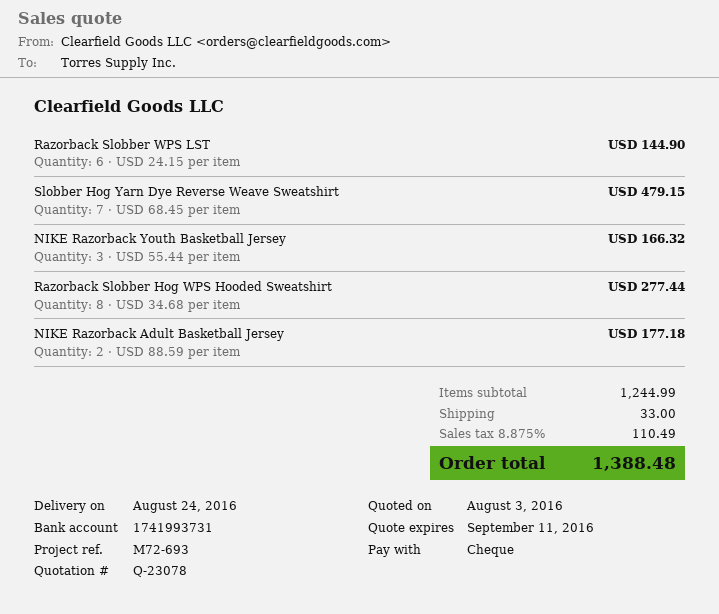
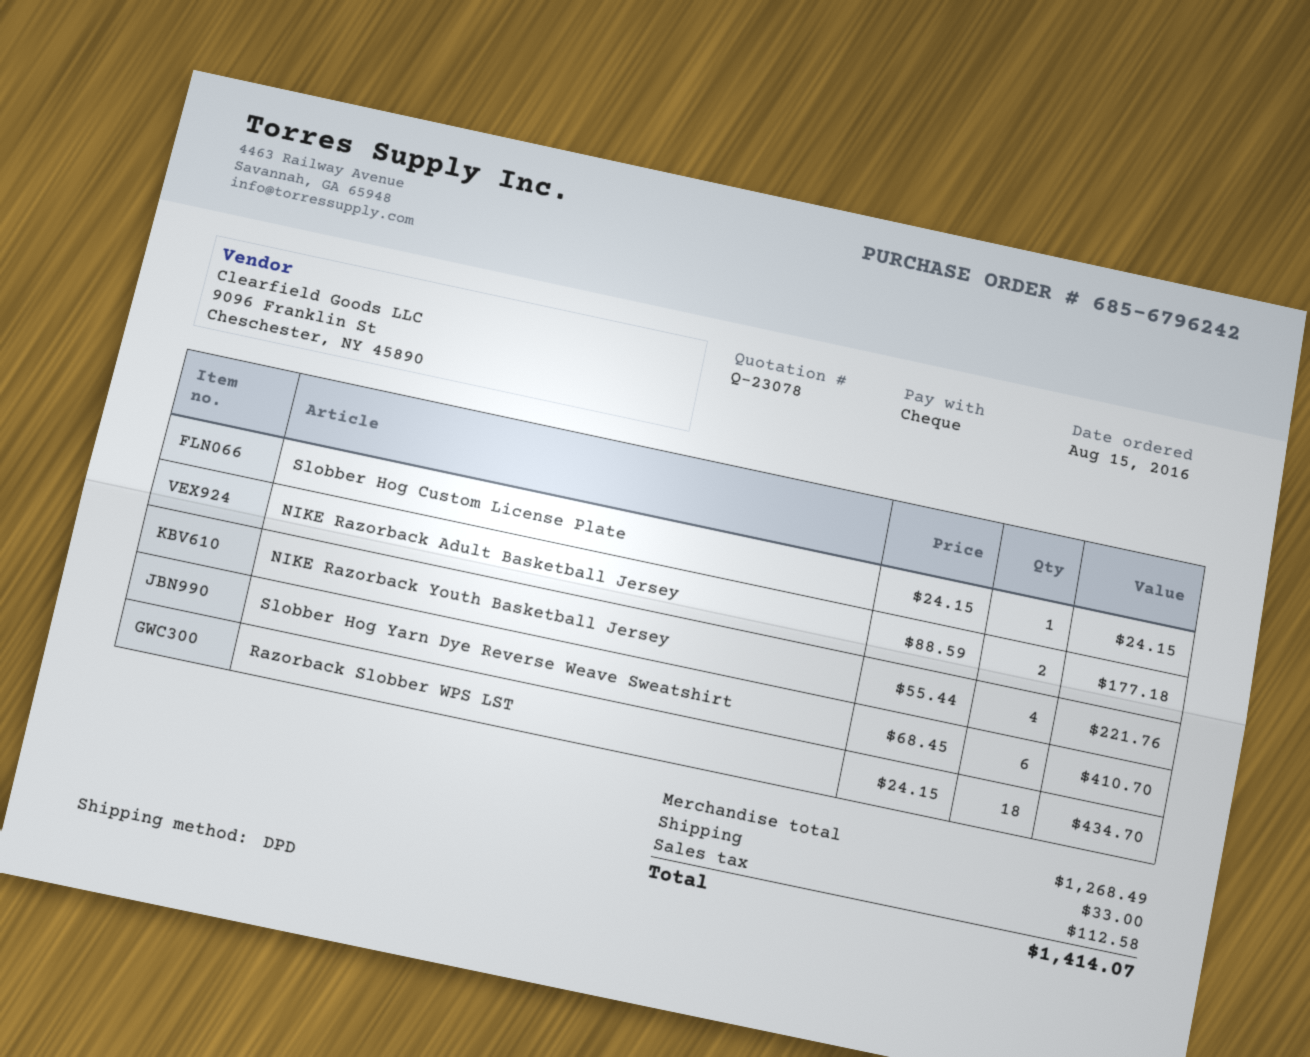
Razorback Slobber WPS LST: 6 x 24.15 = 144.90 -> 18 x 24.15 = 434.70
Slobber Hog Yarn Dye Reverse Weave Sweatshirt: 7 x 68.45 = 479.15 -> 6 x 68.45 = 410.70
NIKE Razorback Youth Basketball Jersey: 3 x 55.44 = 166.32 -> 4 x 55.44 = 221.76
Razorback Slobber Hog WPS Hooded Sweatshirt: 8 x 34.68 = 277.44 -> none
Slobber Hog Custom License Plate: none -> 1 x 24.15 = 24.15
subtotal: 1244.99 -> 1268.49
tax: 110.49 -> 112.58
total: 1388.48 -> 1414.07

